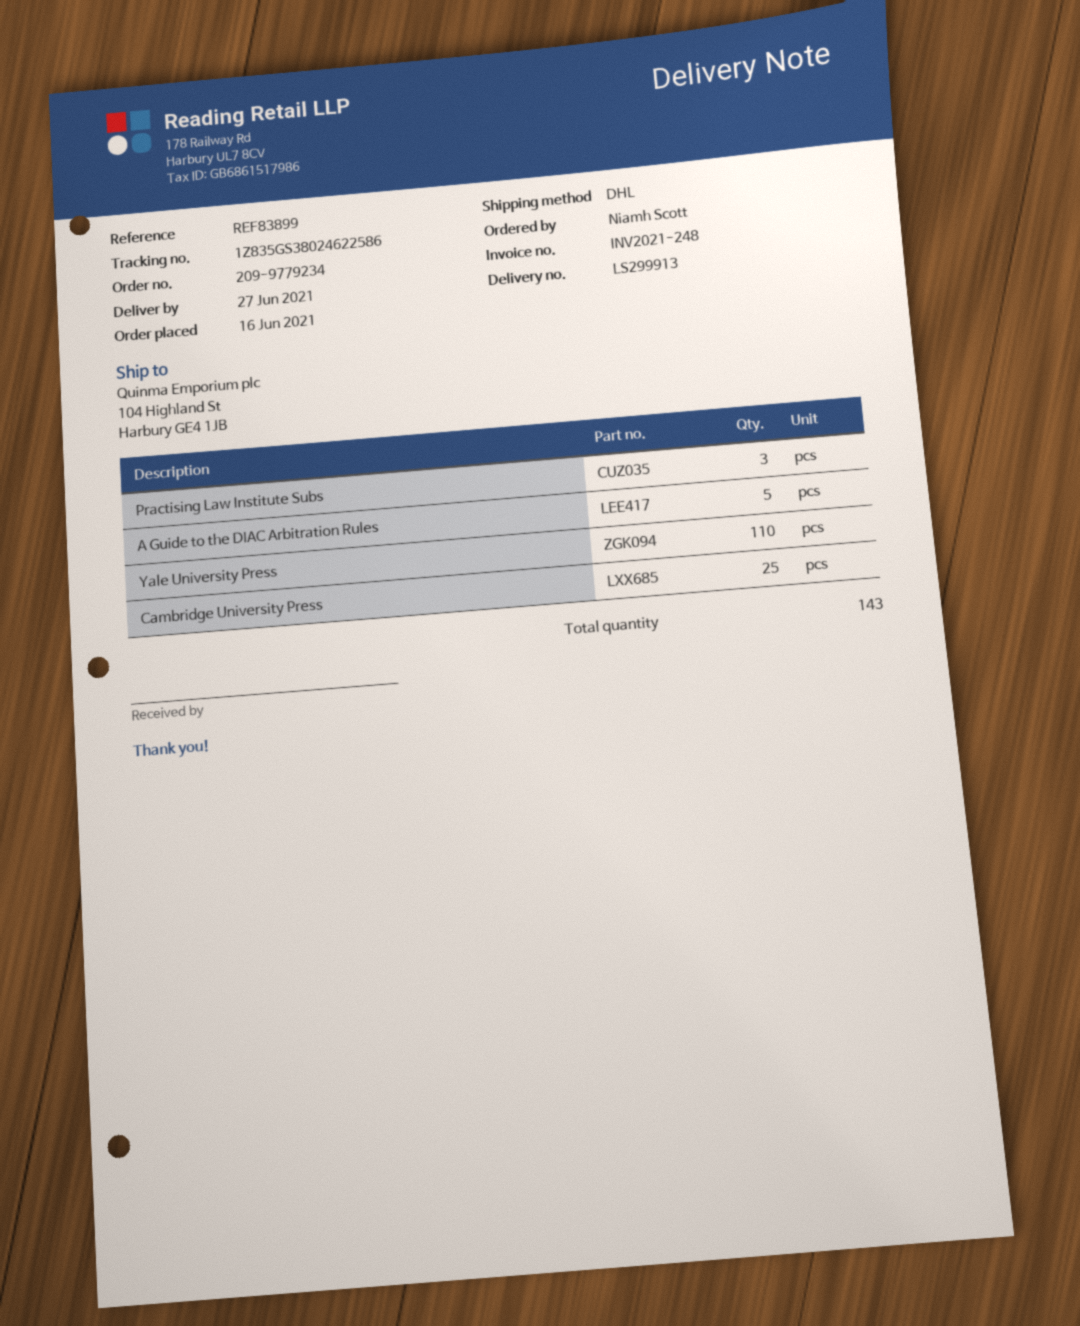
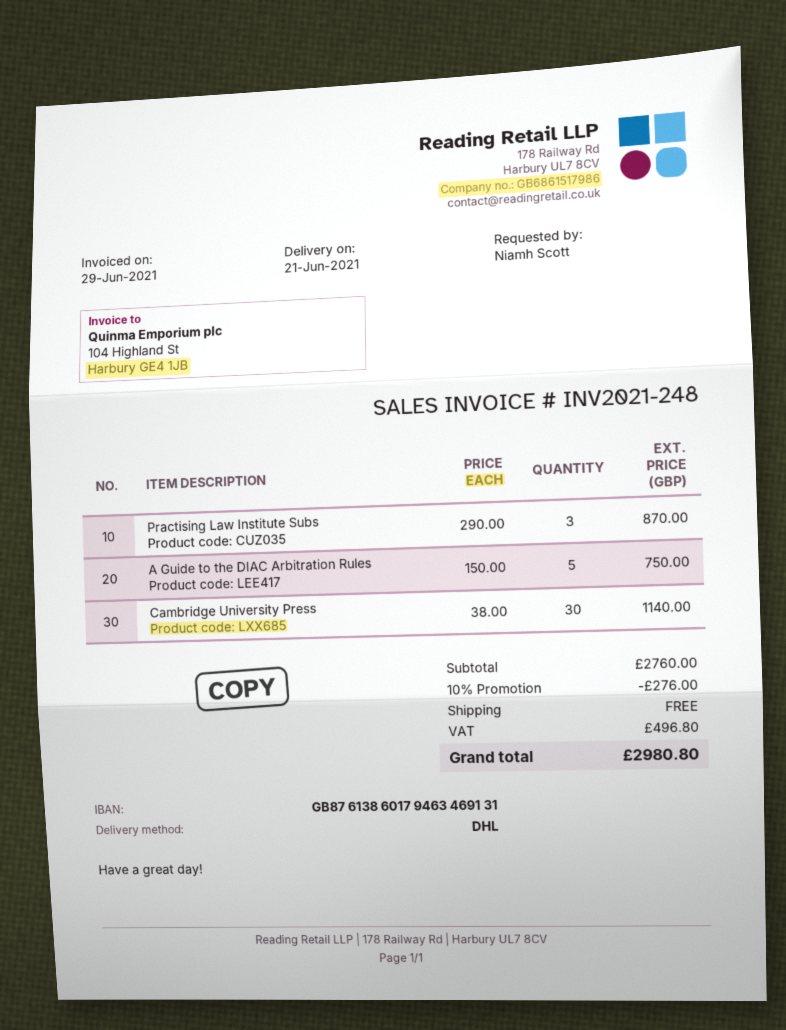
delivery date: 2021-06-27 -> 2021-06-21
Yale University Press: 110 -> none
Cambridge University Press: 25 -> 30

